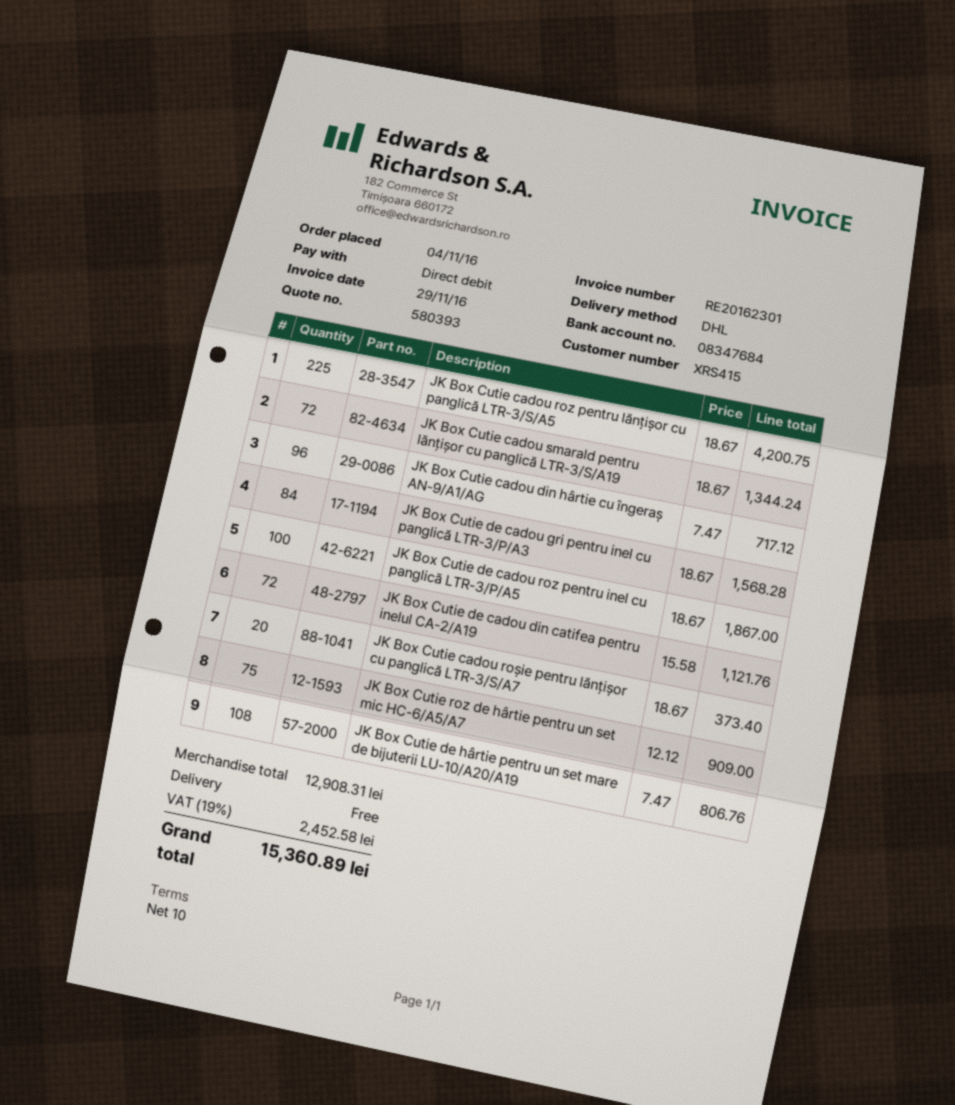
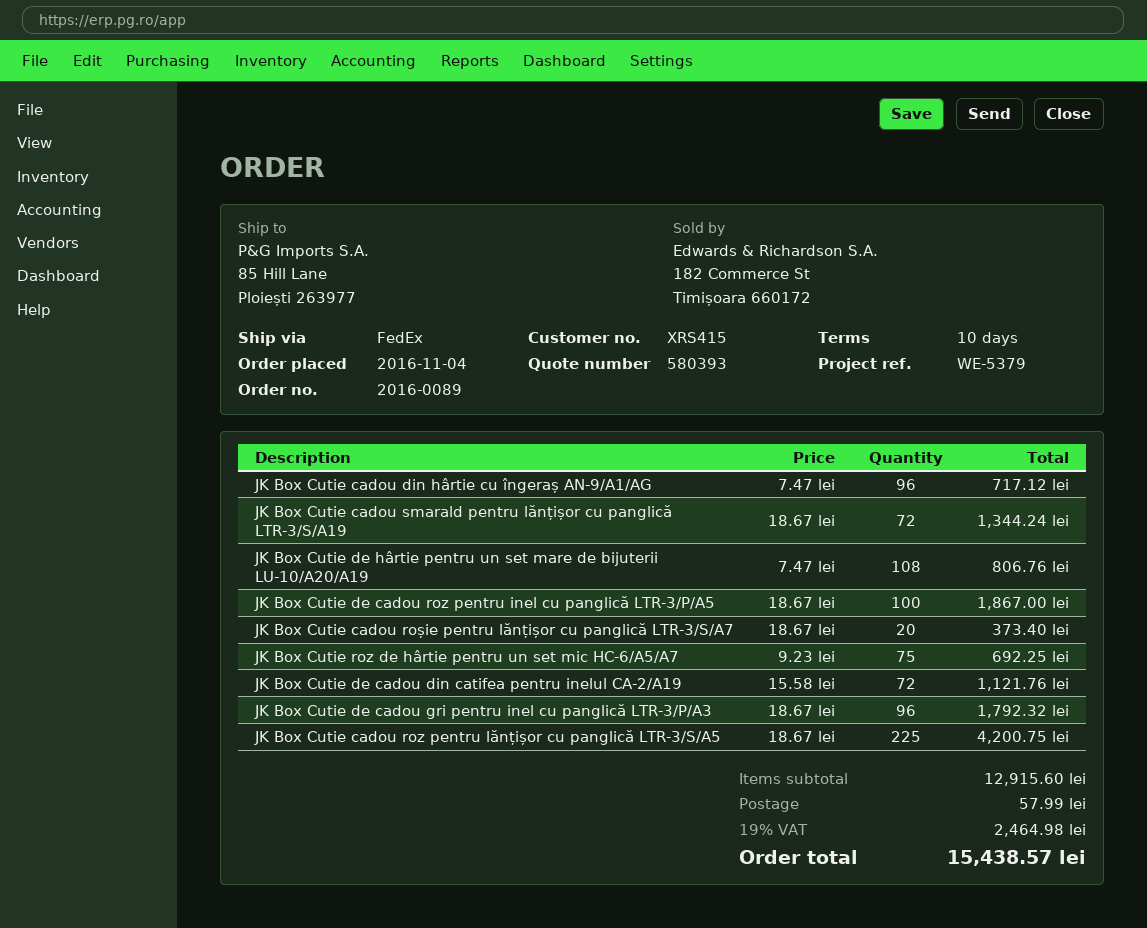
shipping method: DHL -> FedEx
JK Box Cutie de cadou gri pentru inel cu panglică LTR-3/P/A3: 84 x 18.67 = 1568.28 -> 96 x 18.67 = 1792.32
JK Box Cutie roz de hârtie pentru un set mic HC-6/A5/A7: 75 x 12.12 = 909.00 -> 75 x 9.23 = 692.25
subtotal: 12908.31 -> 12915.60
shipping: 0.00 -> 57.99
tax: 19% = 2452.58 -> 19% = 2464.98
total: 15360.89 -> 15438.57

